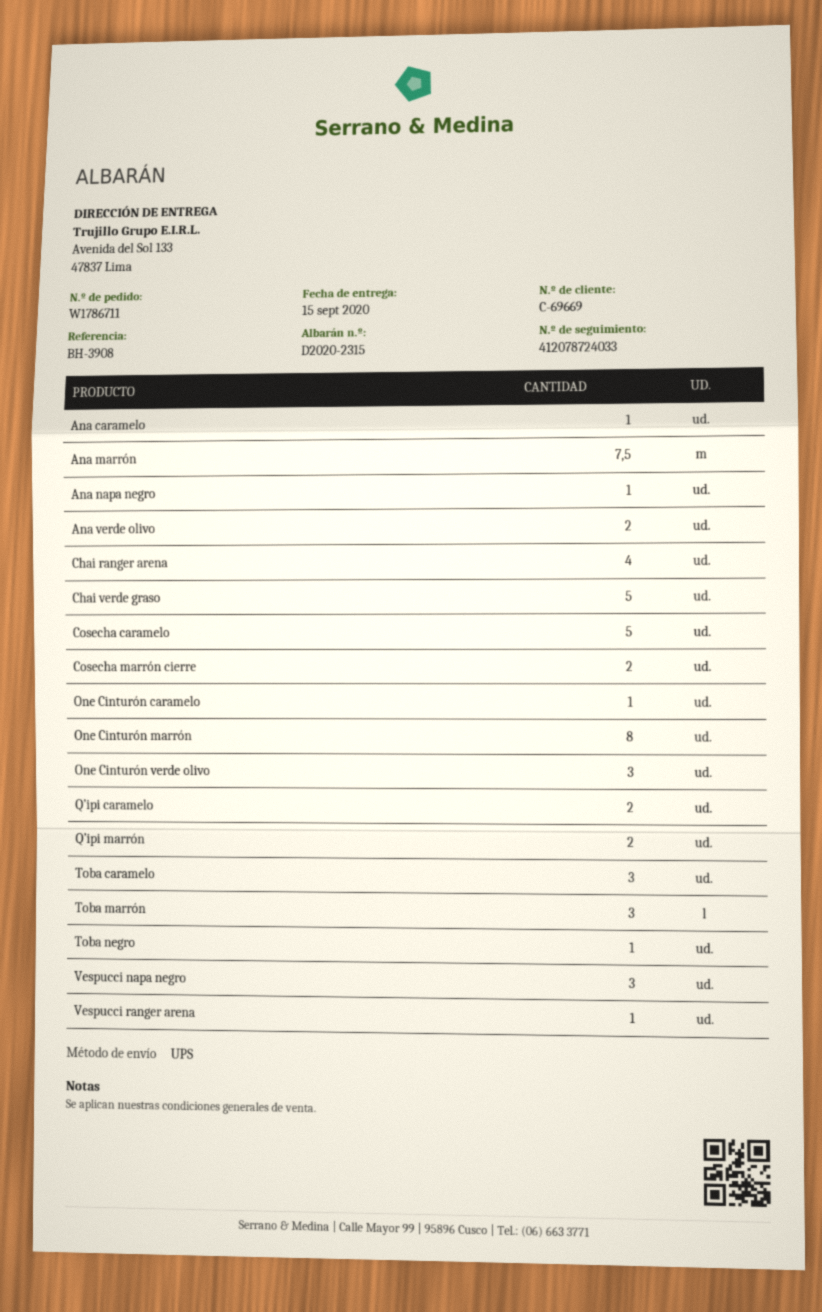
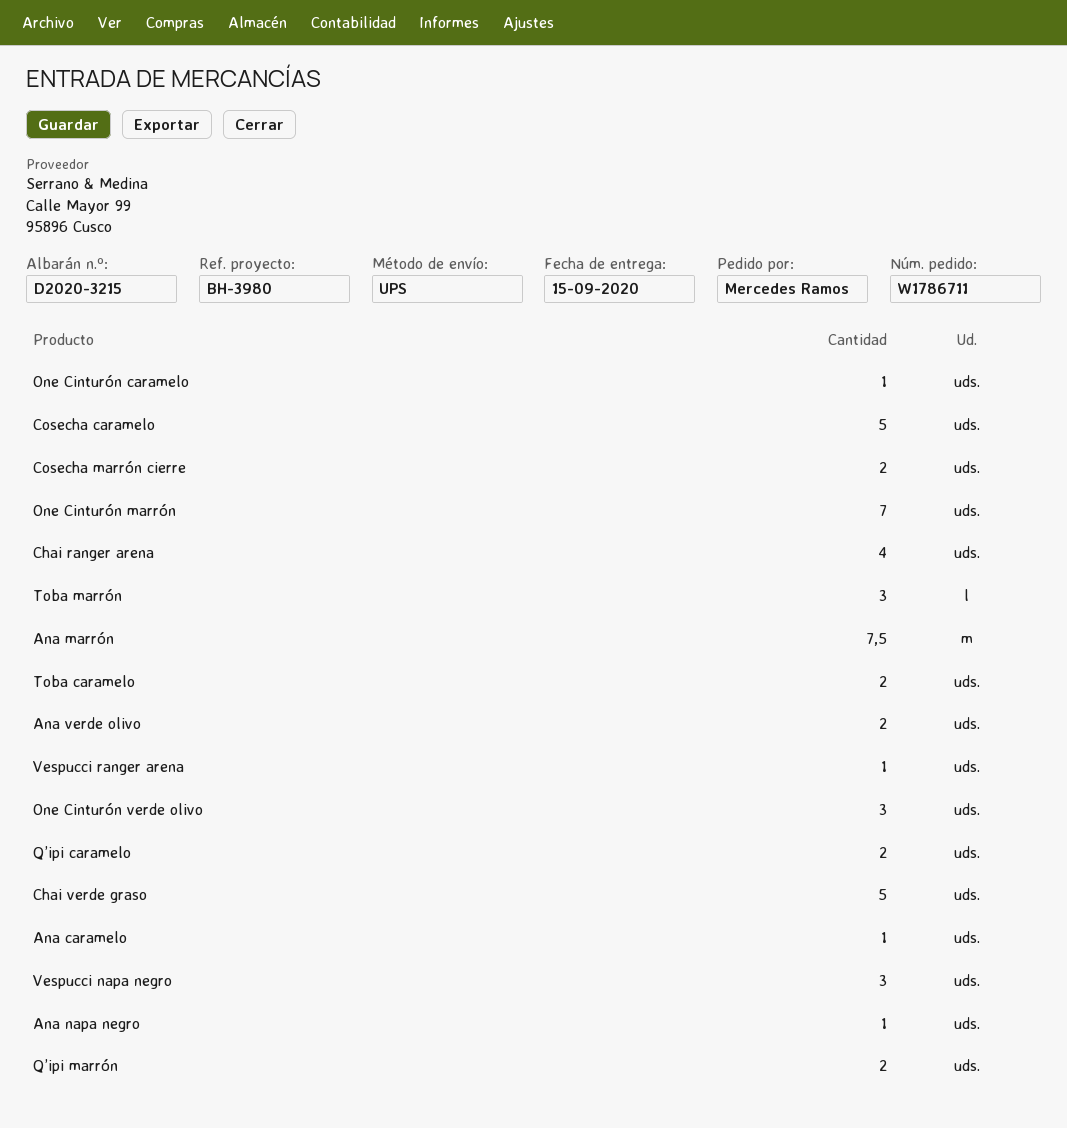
delivery note number: D2020-2315 -> D2020-3215
reference: BH-3908 -> BH-3980
One Cinturón marrón: 8 -> 7
Toba caramelo: 3 -> 2
Toba negro: 1 -> none

